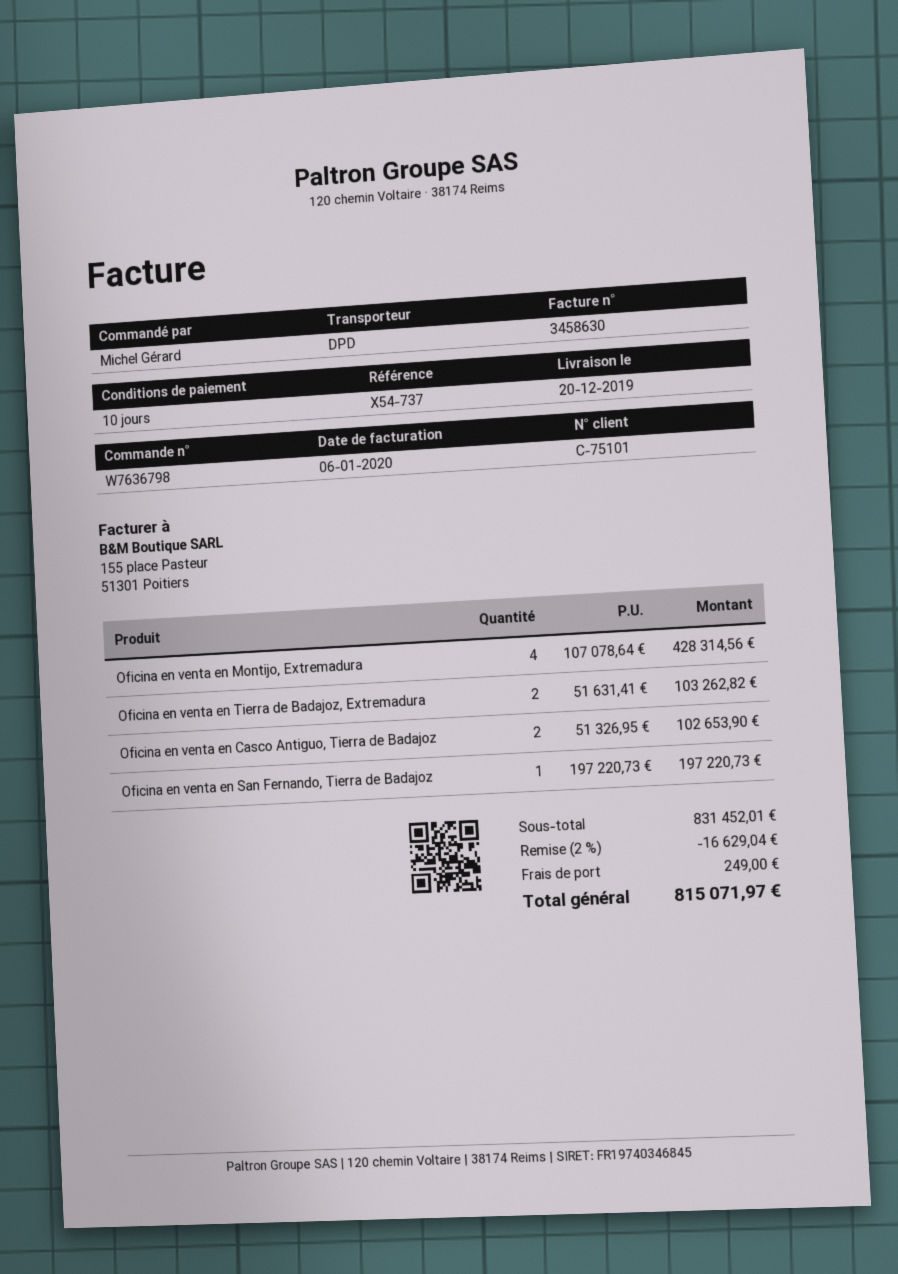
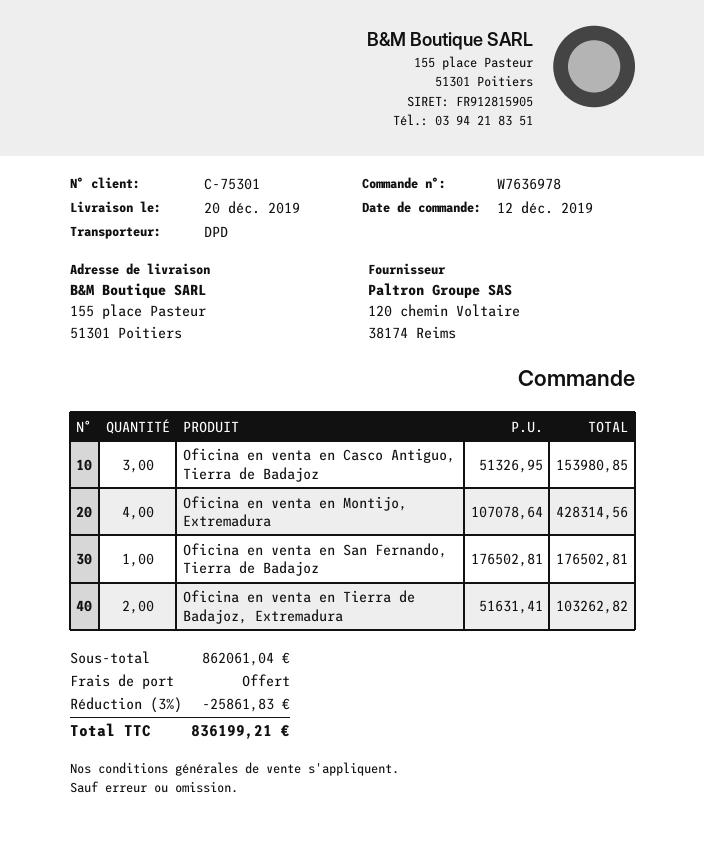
order number: W7636798 -> W7636978
customer number: C-75101 -> C-75301
Oficina en venta en Casco Antiguo, Tierra de Badajoz: 2 x 51326.95 = 102653.90 -> 3 x 51326.95 = 153980.85
Oficina en venta en San Fernando, Tierra de Badajoz: 1 x 197220.73 = 197220.73 -> 1 x 176502.81 = 176502.81
subtotal: 831452.01 -> 862061.04
discount: 2% = 16629.04 -> 3% = 25861.83
shipping: 249.00 -> 0.00
total: 815071.97 -> 836199.21

